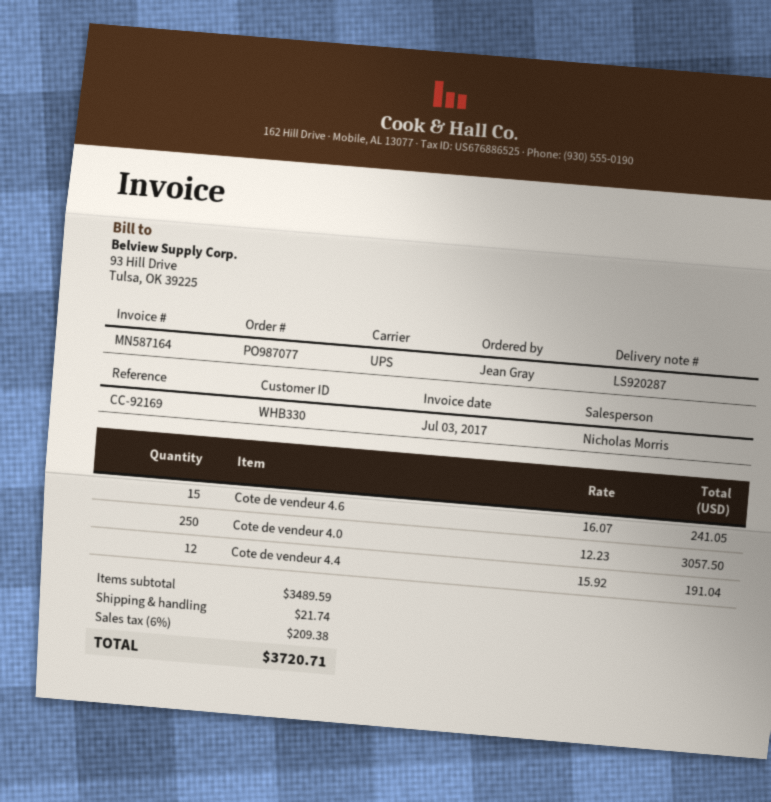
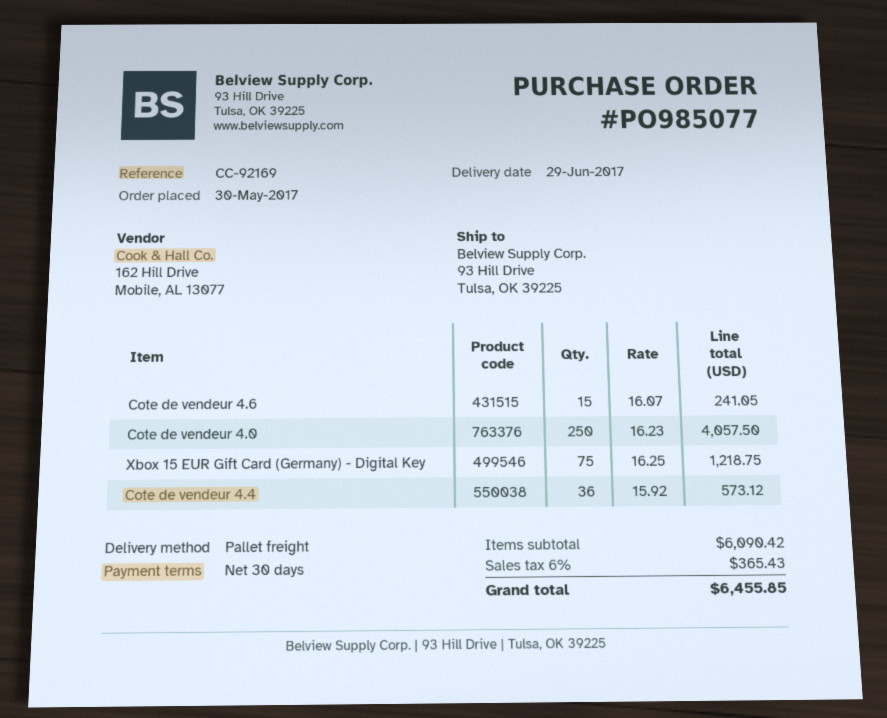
order number: PO987077 -> PO985077
shipping method: UPS -> pallet freight
Cote de vendeur 4.0: 250 x 12.23 = 3057.50 -> 250 x 16.23 = 4057.50
Cote de vendeur 4.4: 12 x 15.92 = 191.04 -> 36 x 15.92 = 573.12
Xbox 15 EUR Gift Card (Germany) - Digital Key: none -> 75 x 16.25 = 1218.75
subtotal: 3489.59 -> 6090.42
shipping: 21.74 -> none
tax: 6% = 209.38 -> 6% = 365.43
total: 3720.71 -> 6455.85

